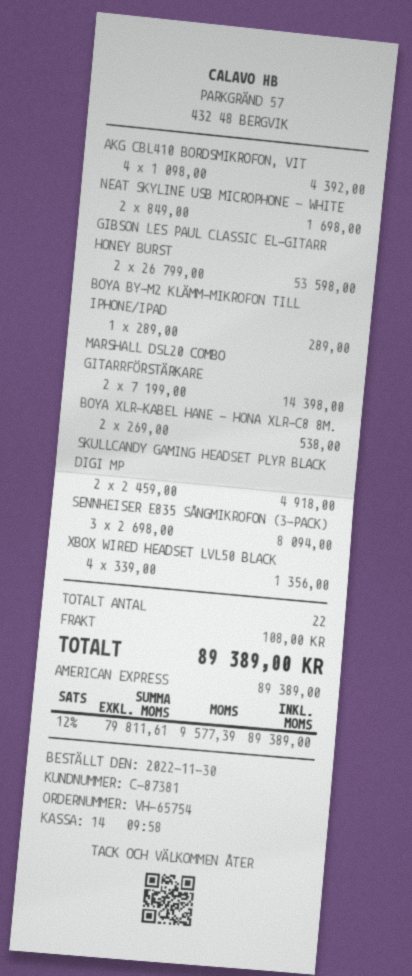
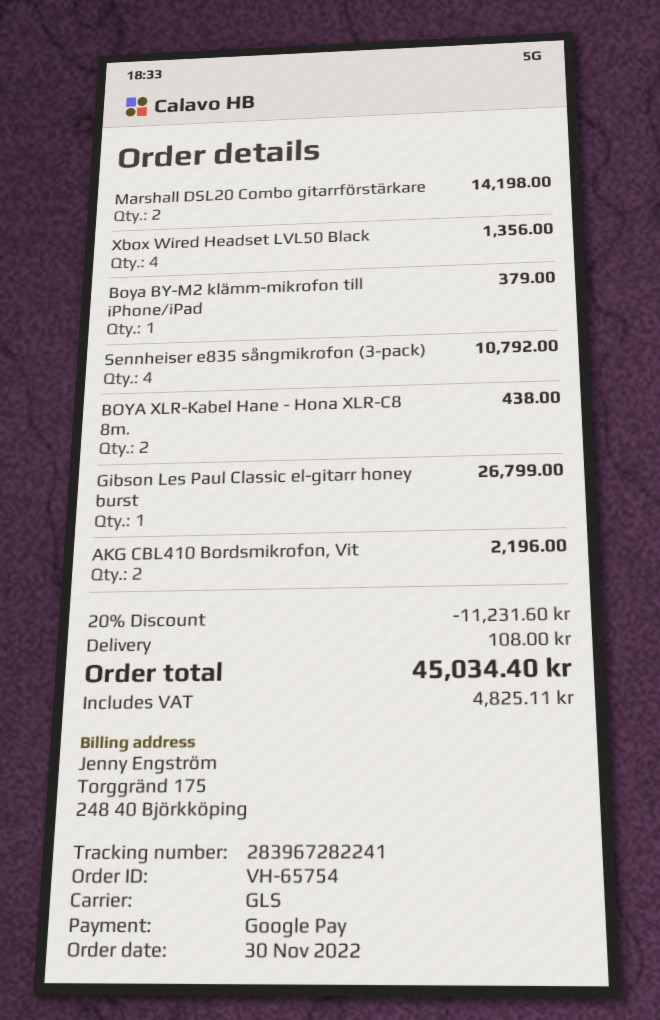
payment method: American Express -> Google Pay
AKG CBL410 BORDSMIKROFON, VIT: 4 for 4392.00 -> 2 for 2196.00
NEAT SKYLINE USB MICROPHONE - WHITE: 2 for 1698.00 -> none
GIBSON LES PAUL CLASSIC EL-GITARR HONEY BURST: 2 for 53598.00 -> 1 for 26799.00
BOYA BY-M2 KLÄMM-MIKROFON TILL IPHONE/IPAD: 1 for 289.00 -> 1 for 379.00
MARSHALL DSL20 COMBO GITARRFÖRSTÄRKARE: 2 for 14398.00 -> 2 for 14198.00
BOYA XLR-KABEL HANE - HONA XLR-C8 8M.: 2 for 538.00 -> 2 for 438.00
SKULLCANDY GAMING HEADSET PLYR BLACK DIGI MP: 2 for 4918.00 -> none
SENNHEISER E835 SÅNGMIKROFON (3-PACK): 3 for 8094.00 -> 4 for 10792.00
discount: none -> 20% = 11231.60
tax: 9577.39 -> 4825.11
total: 89389.00 -> 45034.40

